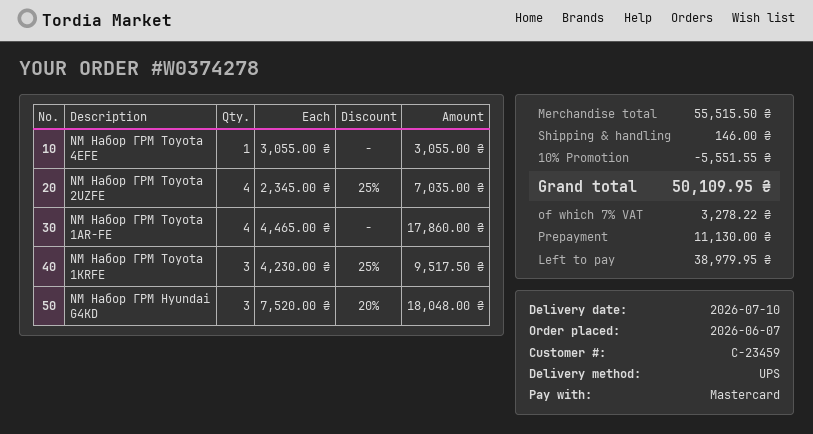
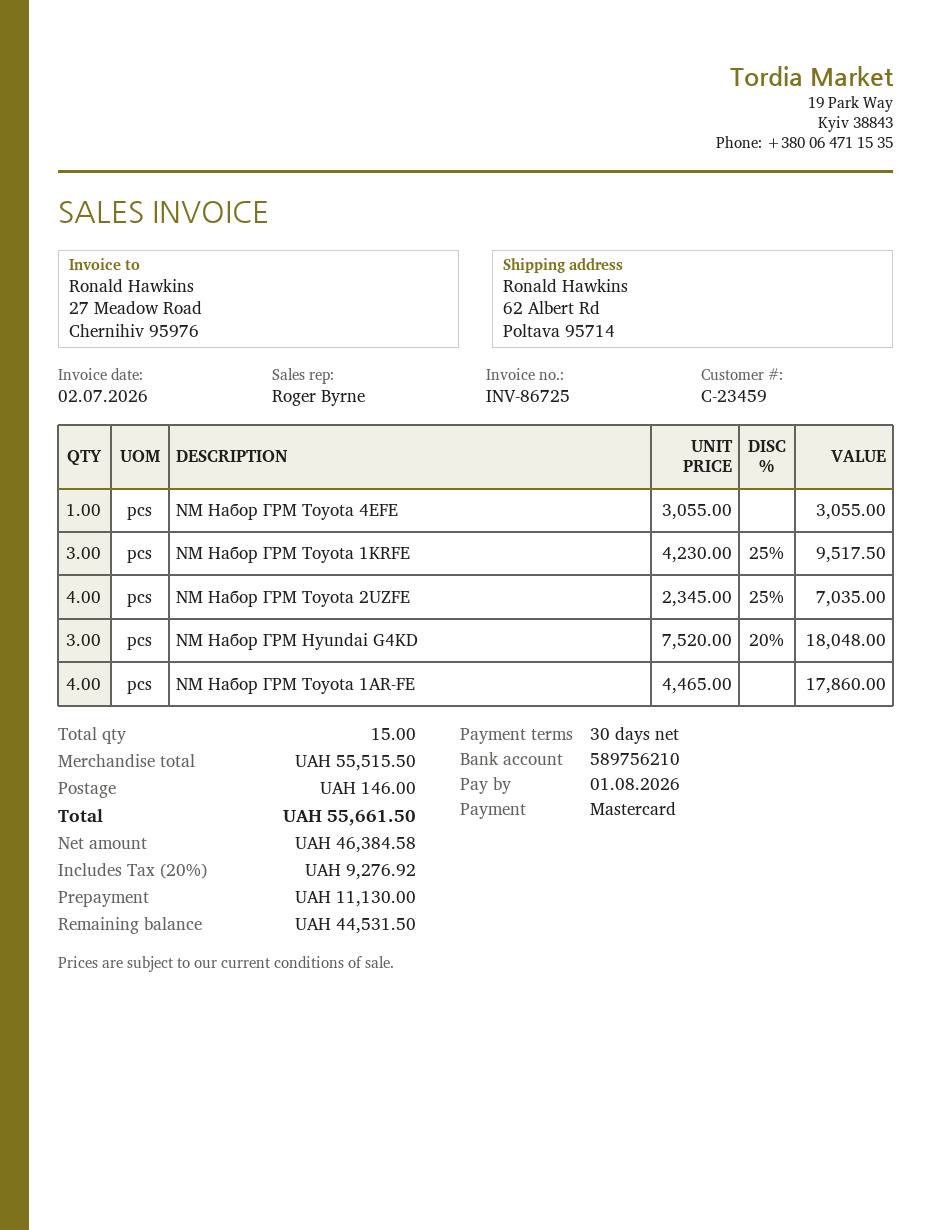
discount: 10% = 5551.55 -> none
tax: 7% = 3278.22 -> 20% = 9276.92
total: 50109.95 -> 55661.50
balance: 38979.95 -> 44531.50

